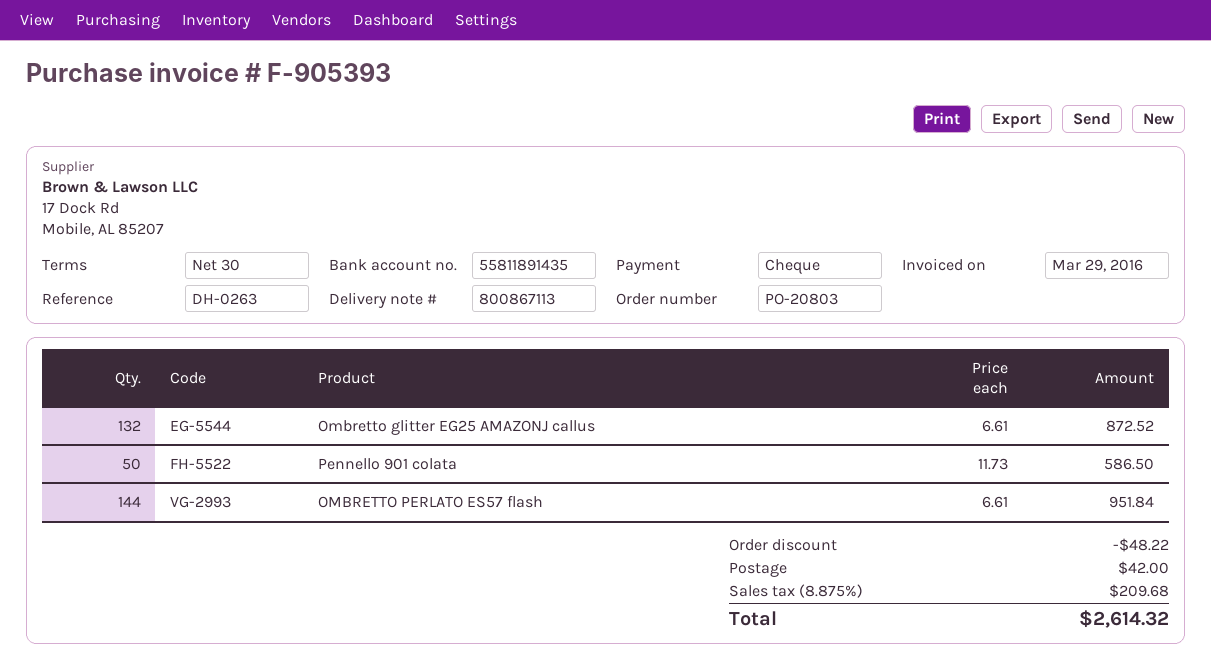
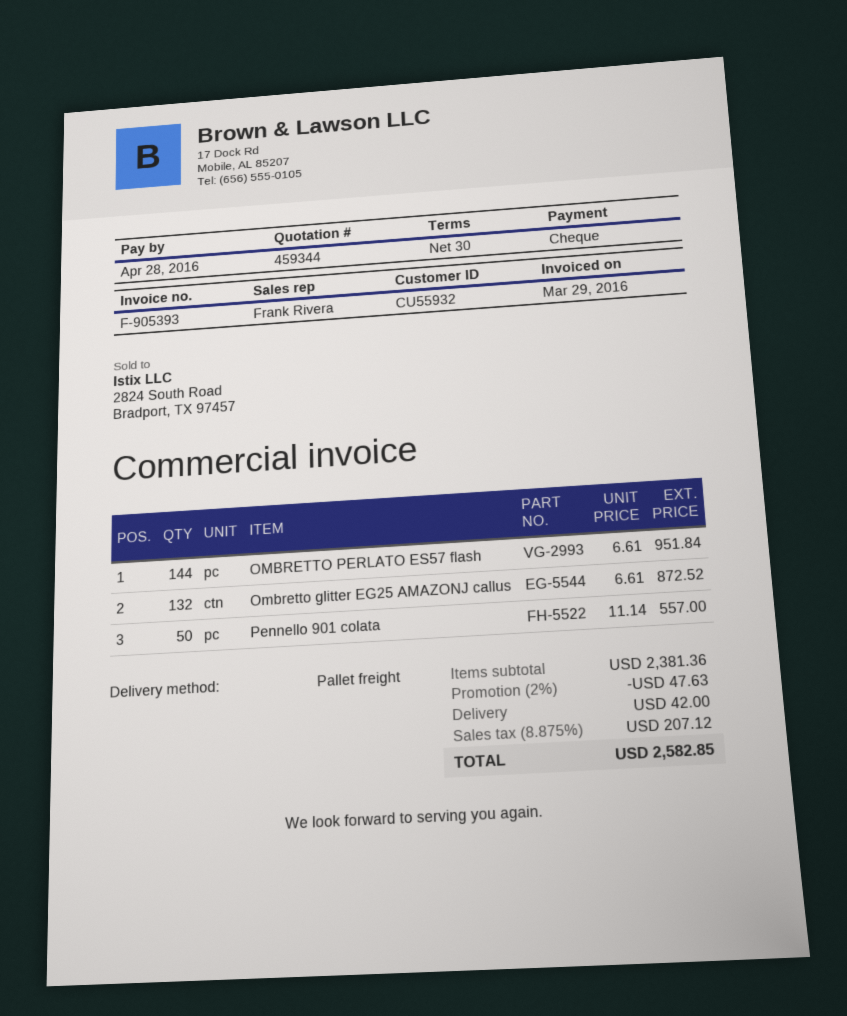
Pennello 901 colata: 50 x 11.73 = 586.50 -> 50 x 11.14 = 557.00
discount: 48.22 -> 47.63
tax: 8.875% = 209.68 -> 8.875% = 207.12
total: 2614.32 -> 2582.85

